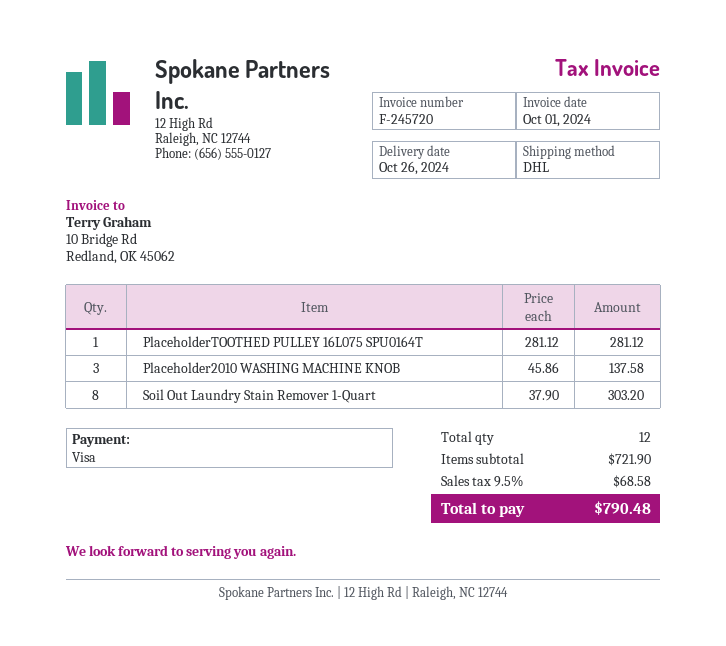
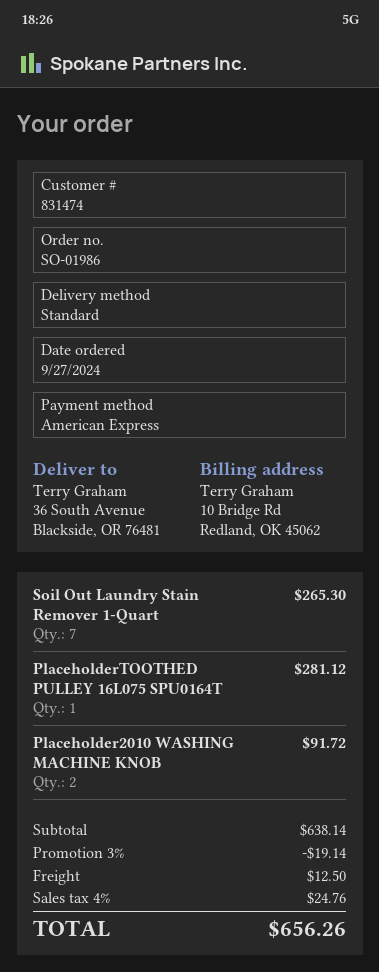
payment method: Visa -> American Express
shipping method: DHL -> standard
Placeholder2010 WASHING MACHINE KNOB: 3 for 137.58 -> 2 for 91.72
Soil Out Laundry Stain Remover 1-Quart: 8 for 303.20 -> 7 for 265.30
subtotal: 721.90 -> 638.14
discount: none -> 3% = 19.14
shipping: none -> 12.50
tax: 9.5% = 68.58 -> 4% = 24.76
total: 790.48 -> 656.26

